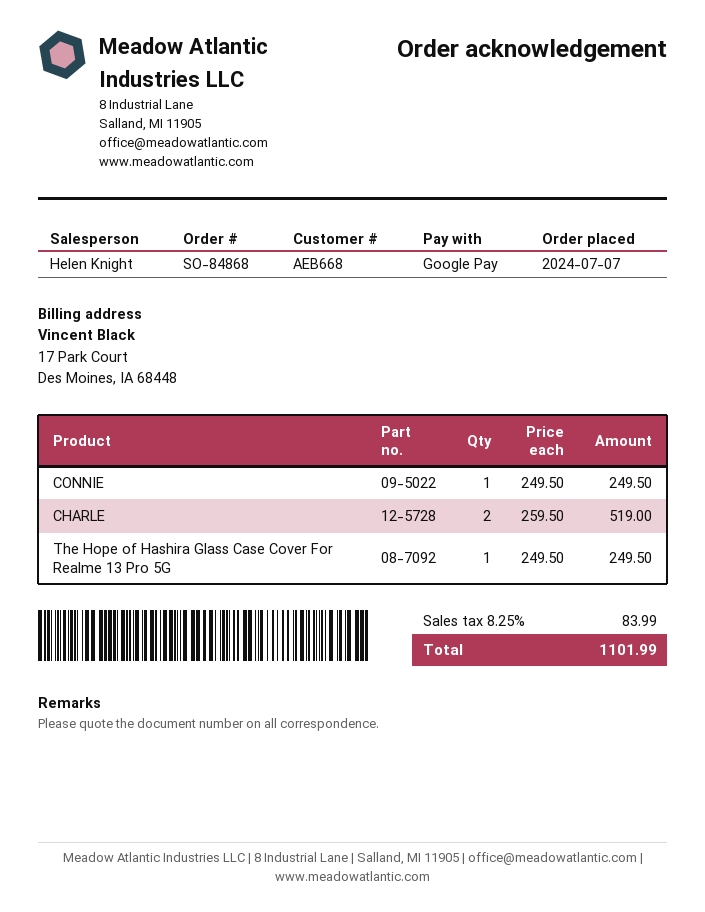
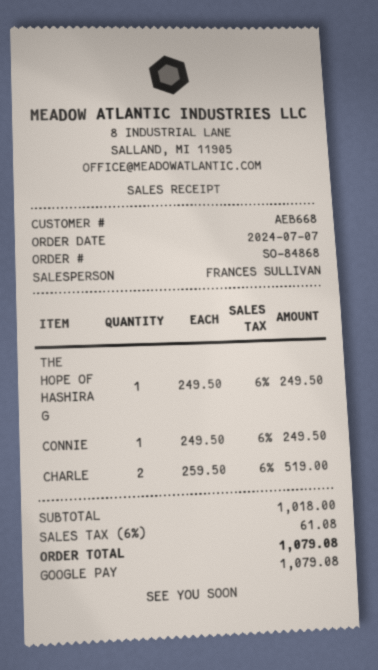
sales rep: Helen Knight -> FRANCES SULLIVAN
tax: 8.25% = 83.99 -> 6% = 61.08
total: 1101.99 -> 1079.08

